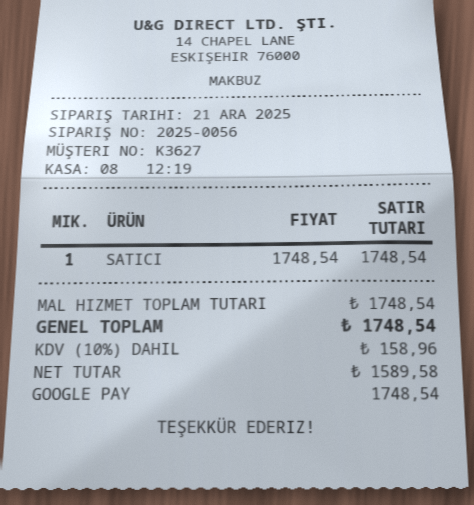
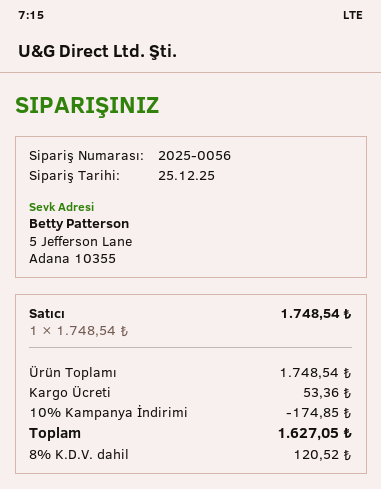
order date: 2025-12-21 -> 2025-12-25
discount: none -> 10% = 174.85
shipping: none -> 53.36
tax: 10% = 158.96 -> 8% = 120.52
total: 1748.54 -> 1627.05

